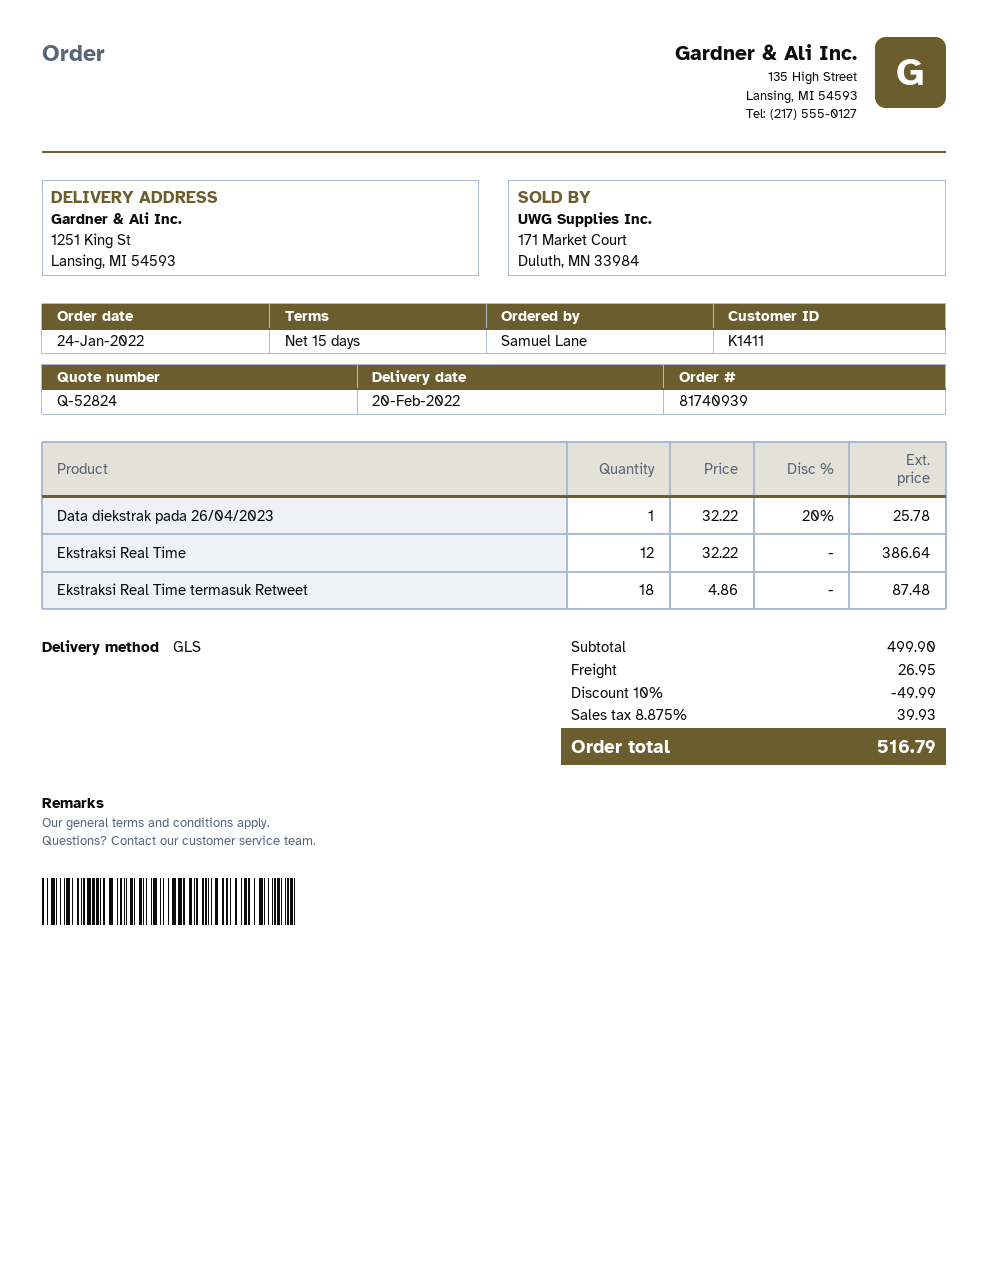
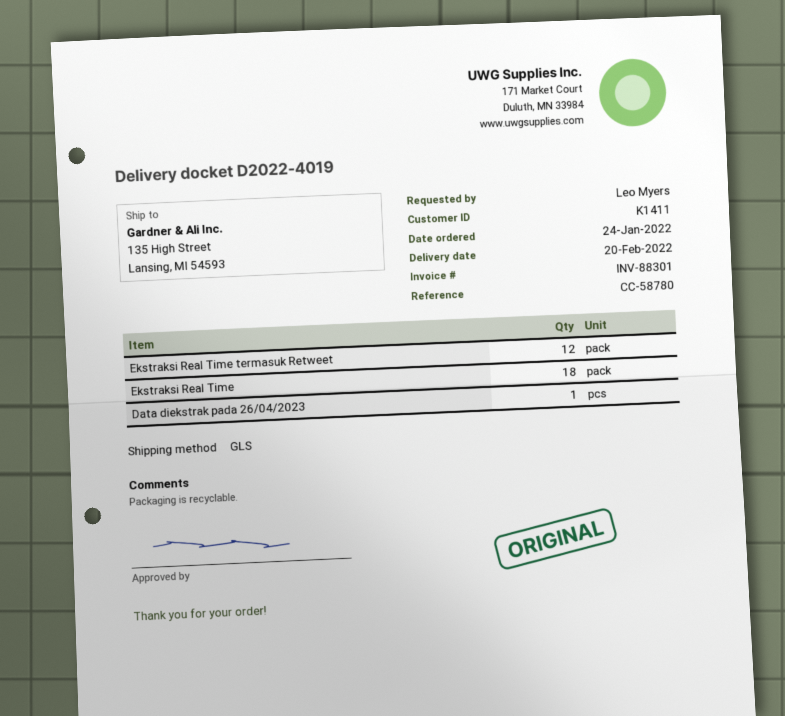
ordered by: Samuel Lane -> Leo Myers
ship to: 1251 King St, Lansing, MI 54593 -> 135 High Street, Lansing, MI 54593
Ekstraksi Real Time: 12 -> 18
Ekstraksi Real Time termasuk Retweet: 18 -> 12

